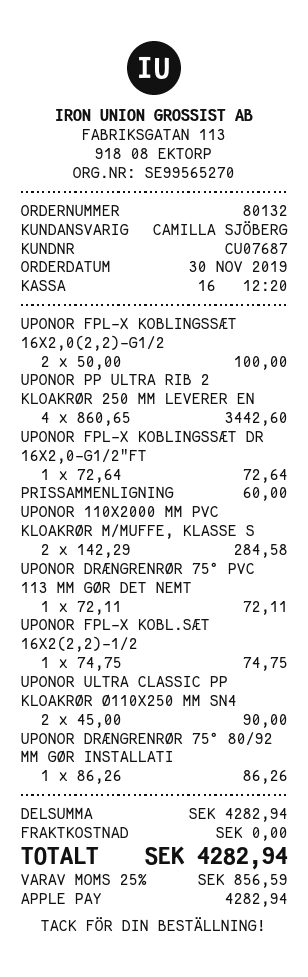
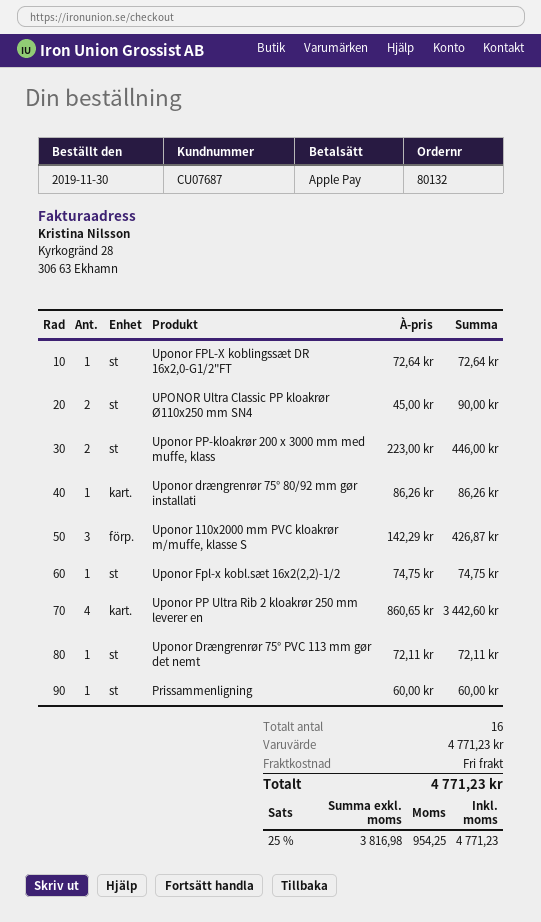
UPONOR FPL-X KOBLINGSSÆT 16X2,0(2,2)-G1/2: 2 x 50.00 = 100.00 -> none
UPONOR 110X2000 MM PVC KLOAKRØR M/MUFFE, KLASSE S: 2 x 142.29 = 284.58 -> 3 x 142.29 = 426.87
Uponor PP-kloakrør 200 x 3000 mm med muffe, klass: none -> 2 x 223.00 = 446.00
subtotal: 4282.94 -> 4771.23
tax: 25% = 856.59 -> 25% = 954.25
total: 4282.94 -> 4771.23

